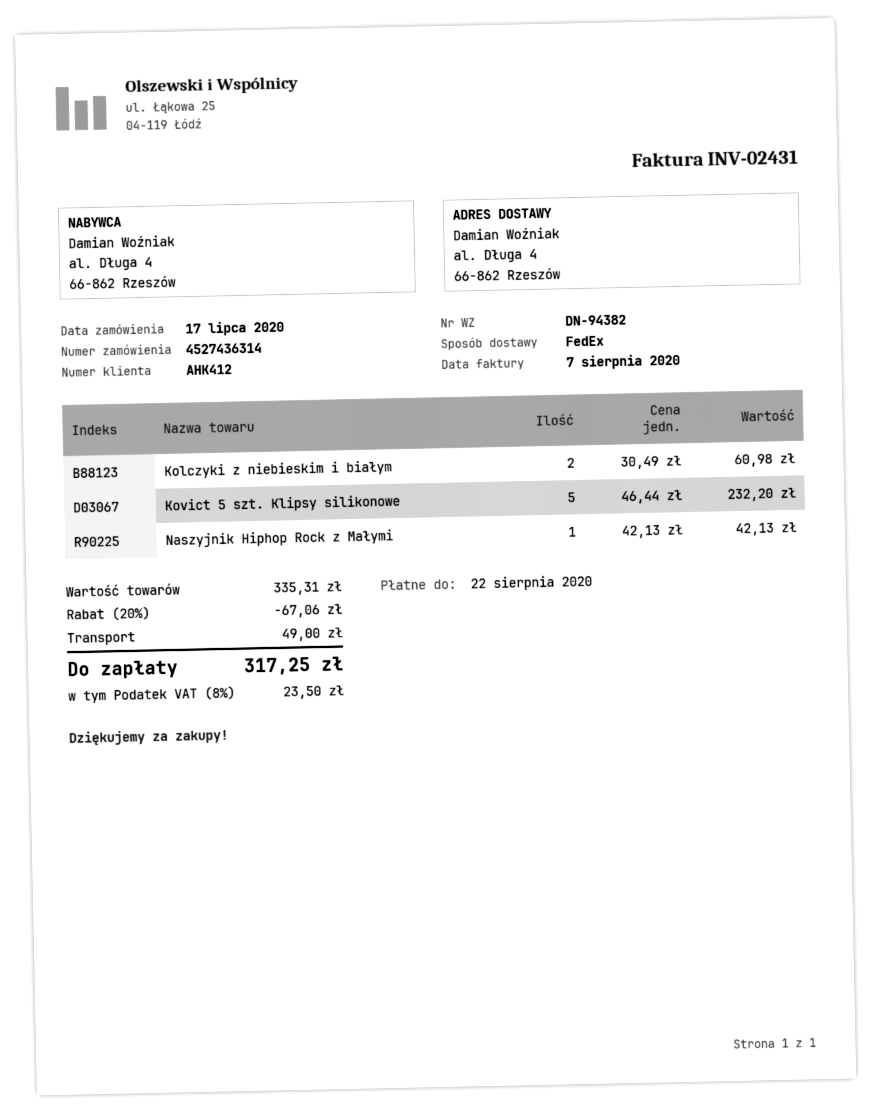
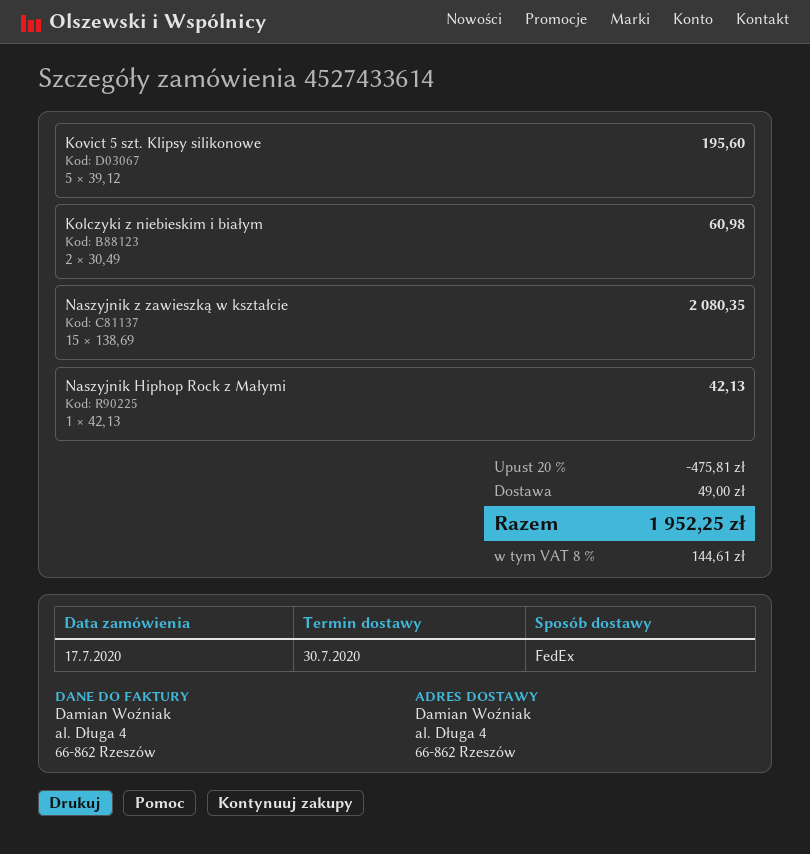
order number: 4527436314 -> 4527433614
Kovict 5 szt. Klipsy silikonowe: 5 x 46.44 = 232.20 -> 5 x 39.12 = 195.60
Naszyjnik z zawieszką w kształcie: none -> 15 x 138.69 = 2080.35
discount: 20% = 67.06 -> 20% = 475.81
tax: 8% = 23.50 -> 8% = 144.61
total: 317.25 -> 1952.25

